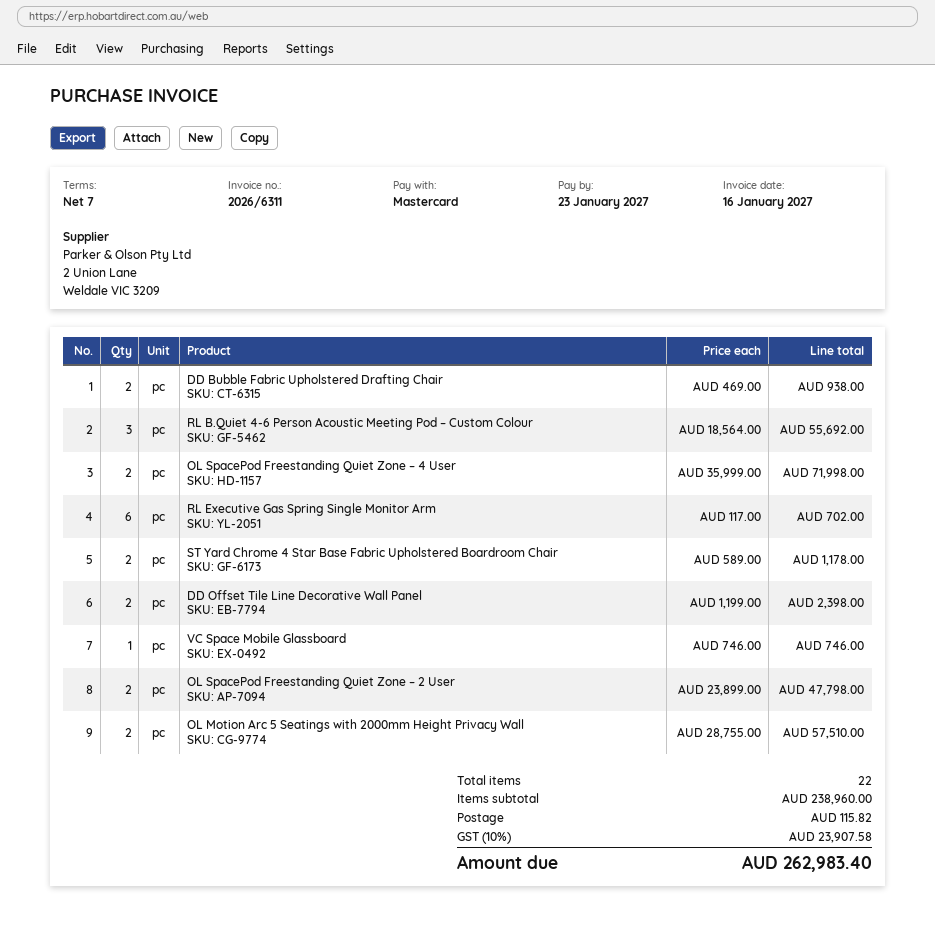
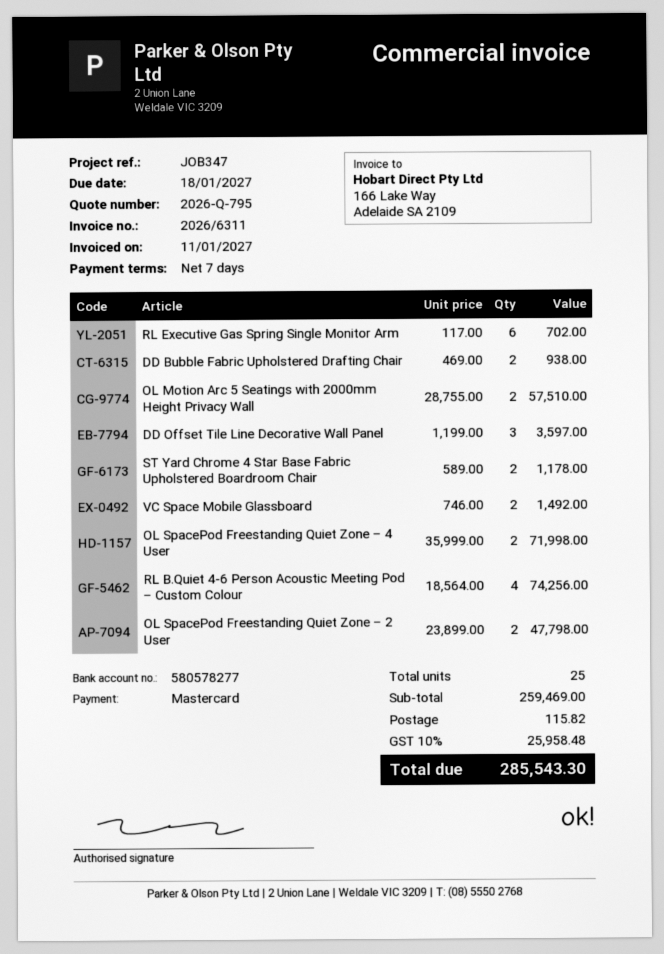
invoice date: 2027-01-16 -> 2027-01-11
due date: 2027-01-23 -> 2027-01-18
RL B.Quiet 4-6 Person Acoustic Meeting Pod – Custom Colour: 3 x 18564.00 = 55692.00 -> 4 x 18564.00 = 74256.00
DD Offset Tile Line Decorative Wall Panel: 2 x 1199.00 = 2398.00 -> 3 x 1199.00 = 3597.00
VC Space Mobile Glassboard: 1 x 746.00 = 746.00 -> 2 x 746.00 = 1492.00
total quantity: 22 -> 25
subtotal: 238960.00 -> 259469.00
tax: 10% = 23907.58 -> 10% = 25958.48
total: 262983.40 -> 285543.30

